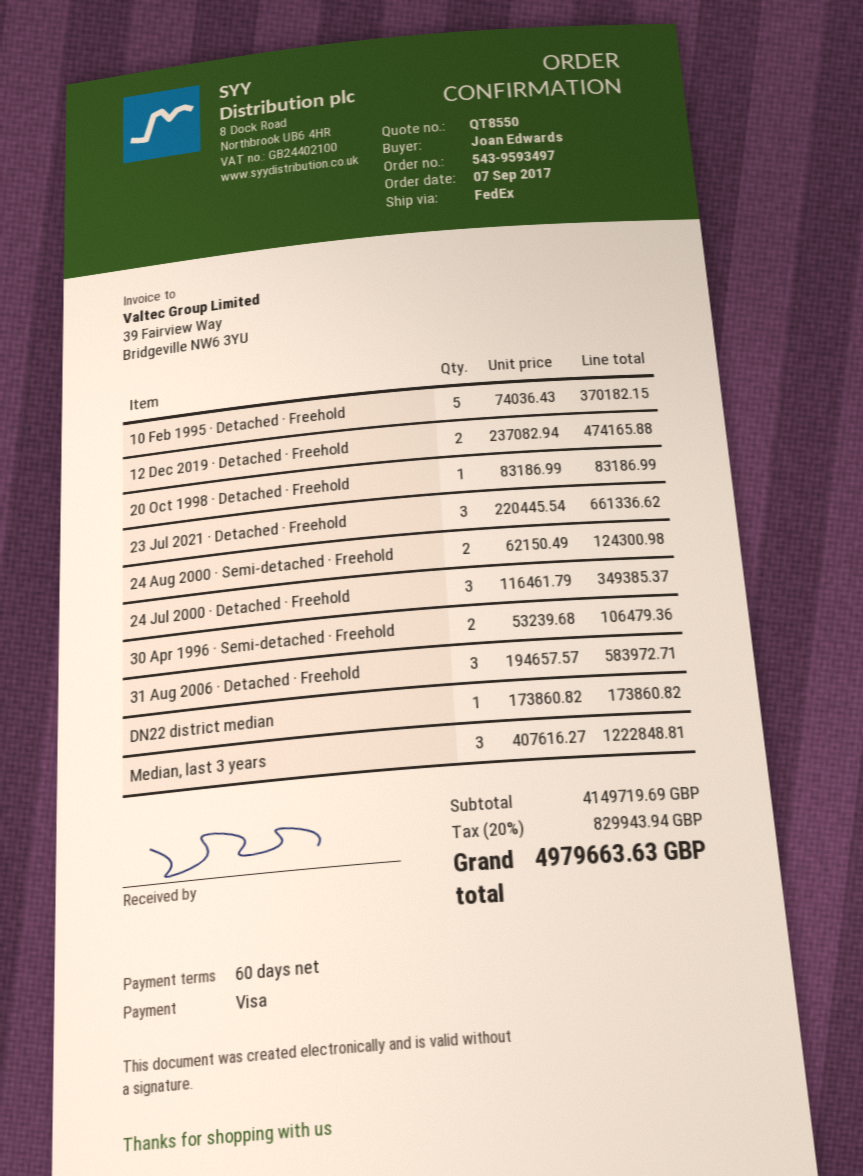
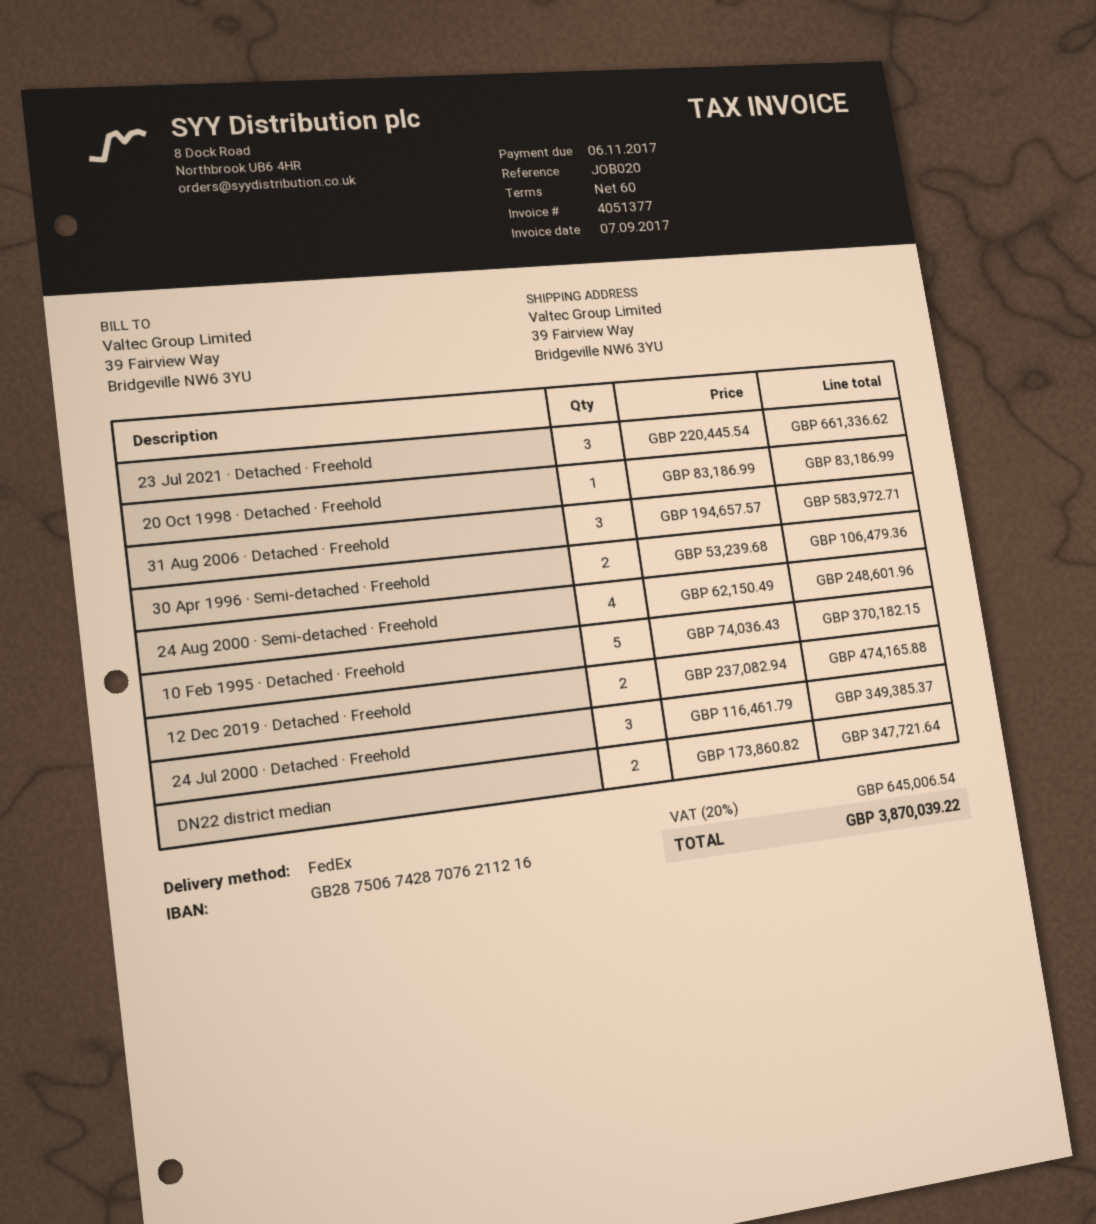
24 Aug 2000 · Semi-detached · Freehold: 2 x 62150.49 = 124300.98 -> 4 x 62150.49 = 248601.96
DN22 district median: 1 x 173860.82 = 173860.82 -> 2 x 173860.82 = 347721.64
Median, last 3 years: 3 x 407616.27 = 1222848.81 -> none
tax: 20% = 829943.94 -> 20% = 645006.54
total: 4979663.63 -> 3870039.22

